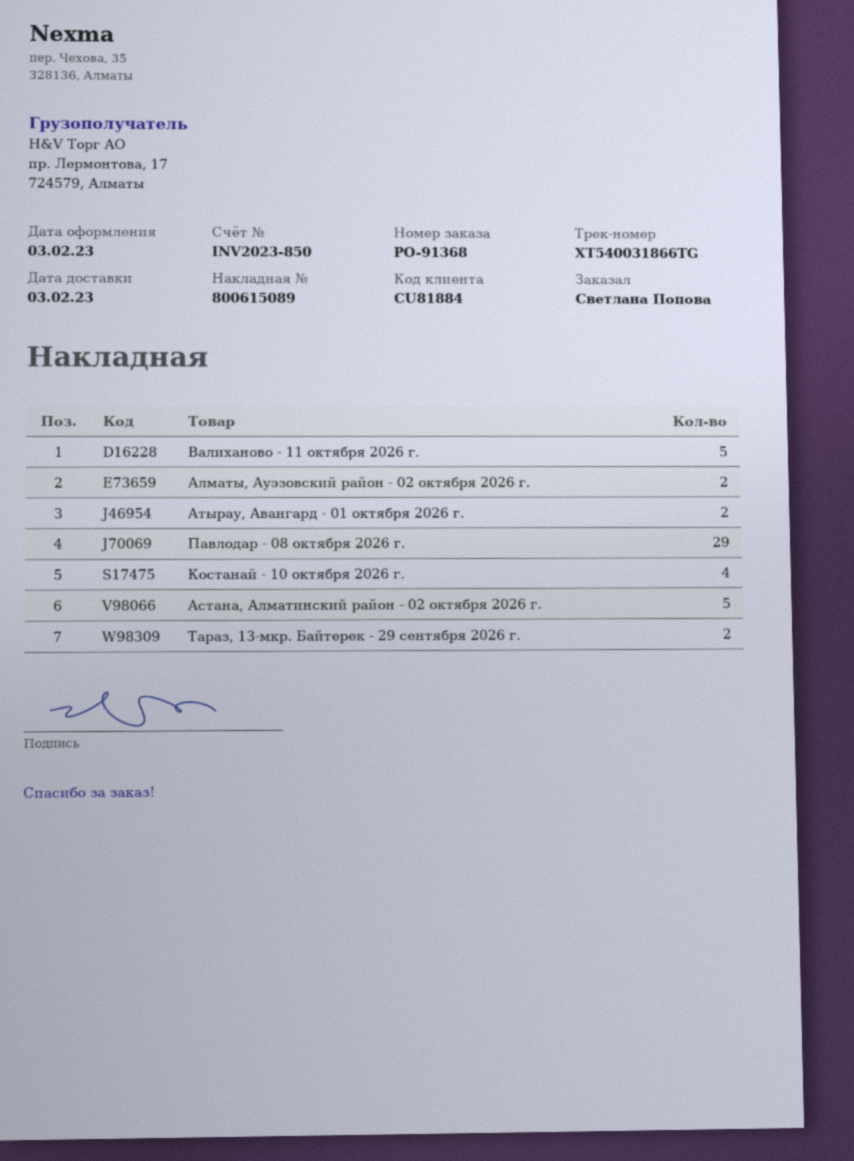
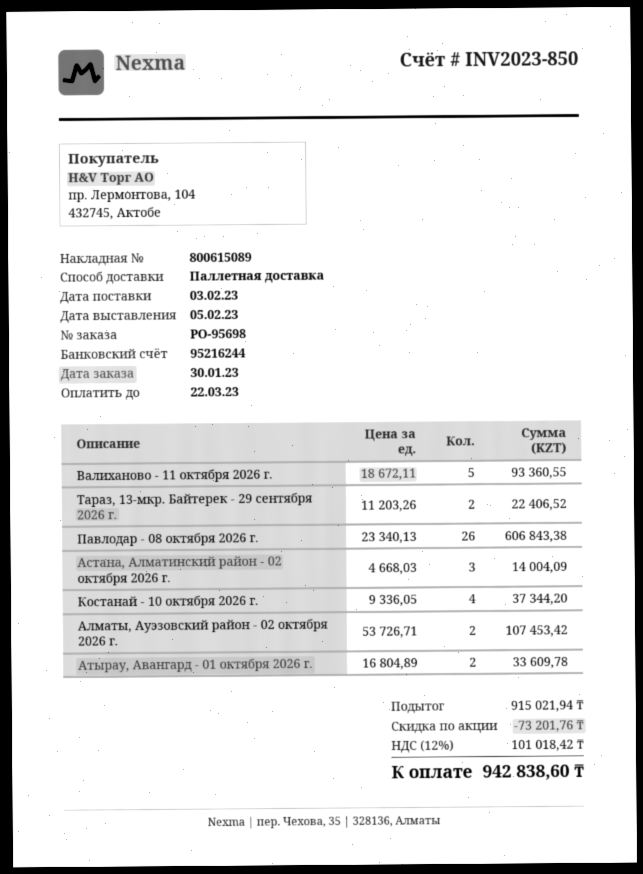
order number: PO-91368 -> PO-95698
order date: 2023-02-03 -> 2023-01-30
Павлодар - 08 октября 2026 г.: 29 -> 26
Астана, Алматинский район - 02 октября 2026 г.: 5 -> 3

